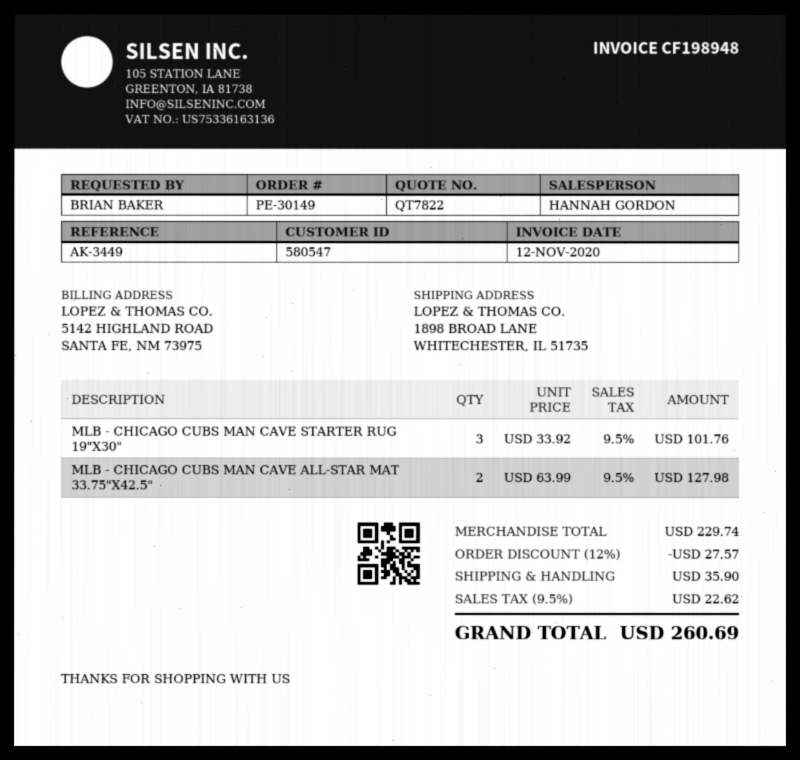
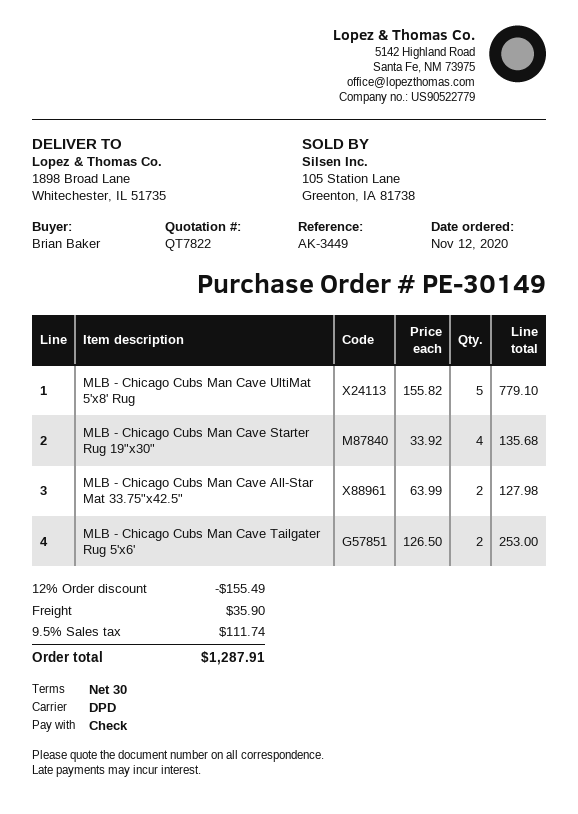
MLB - CHICAGO CUBS MAN CAVE STARTER RUG 19"X30": 3 x 33.92 = 101.76 -> 4 x 33.92 = 135.68
MLB - Chicago Cubs Man Cave UltiMat 5'x8' Rug: none -> 5 x 155.82 = 779.10
MLB - Chicago Cubs Man Cave Tailgater Rug 5'x6': none -> 2 x 126.50 = 253.00
discount: 12% = 27.57 -> 12% = 155.49
tax: 9.5% = 22.62 -> 9.5% = 111.74
total: 260.69 -> 1287.91

